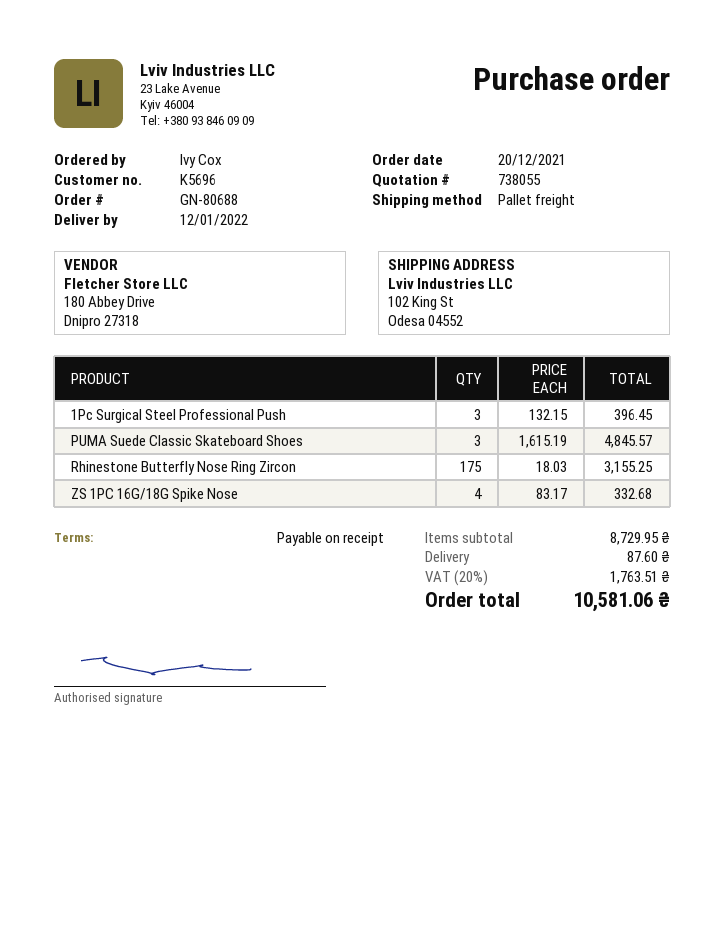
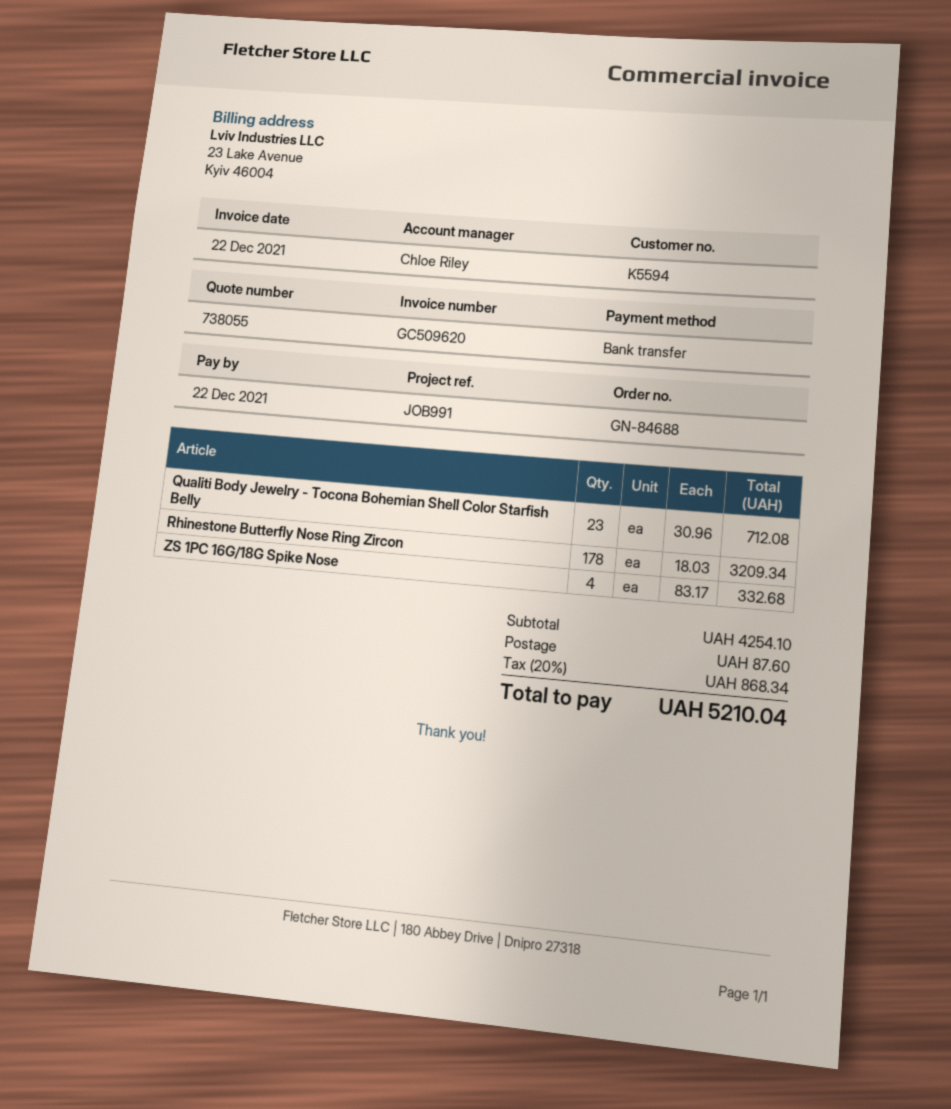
order number: GN-80688 -> GN-84688
customer number: K5696 -> K5594
1Pc Surgical Steel Professional Push: 3 x 132.15 = 396.45 -> none
PUMA Suede Classic Skateboard Shoes: 3 x 1615.19 = 4845.57 -> none
Rhinestone Butterfly Nose Ring Zircon: 175 x 18.03 = 3155.25 -> 178 x 18.03 = 3209.34
Qualiti Body Jewelry - Tocona Bohemian Shell Color Starfish Belly: none -> 23 x 30.96 = 712.08
subtotal: 8729.95 -> 4254.10
tax: 20% = 1763.51 -> 20% = 868.34
total: 10581.06 -> 5210.04

